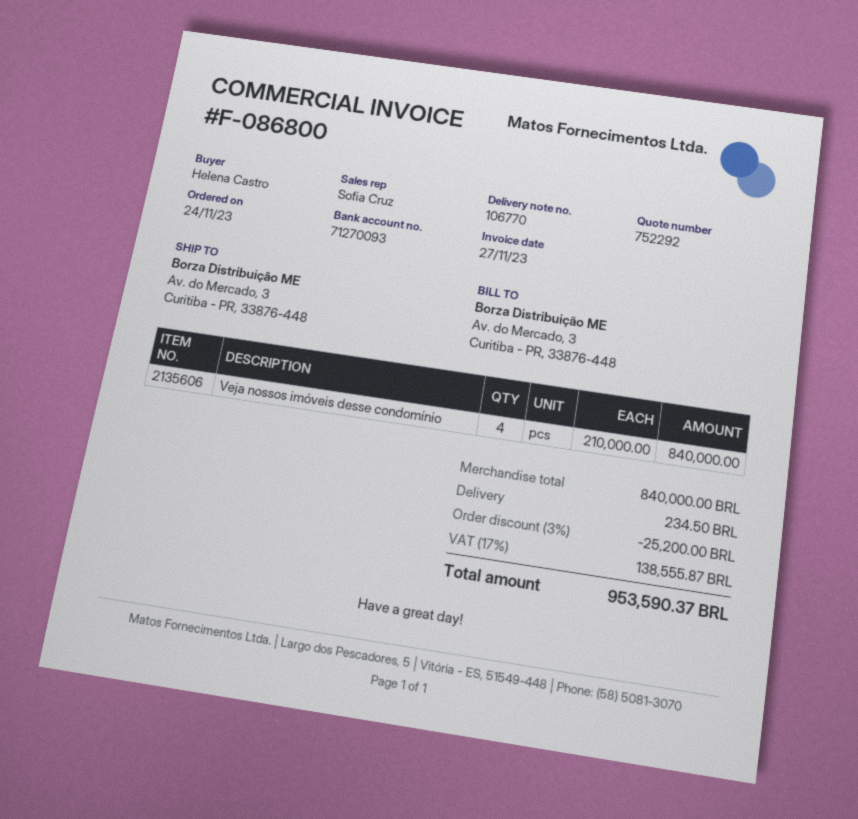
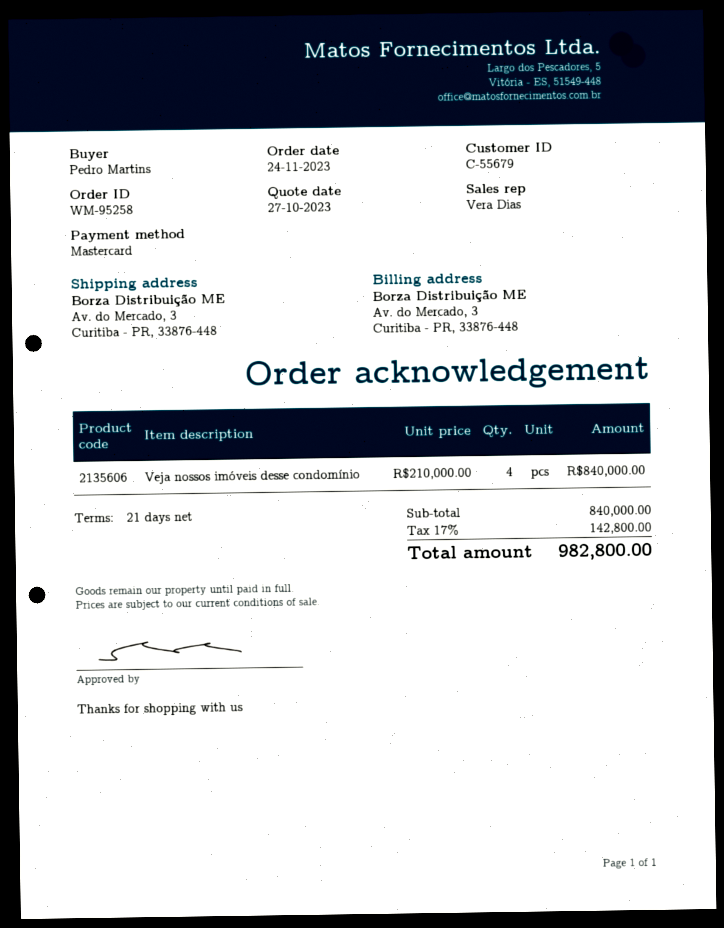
ordered by: Helena Castro -> Pedro Martins
sales rep: Sofia Cruz -> Vera Dias
discount: 3% = 25200.00 -> none
shipping: 234.50 -> none
tax: 17% = 138555.87 -> 17% = 142800.00
total: 953590.37 -> 982800.00

